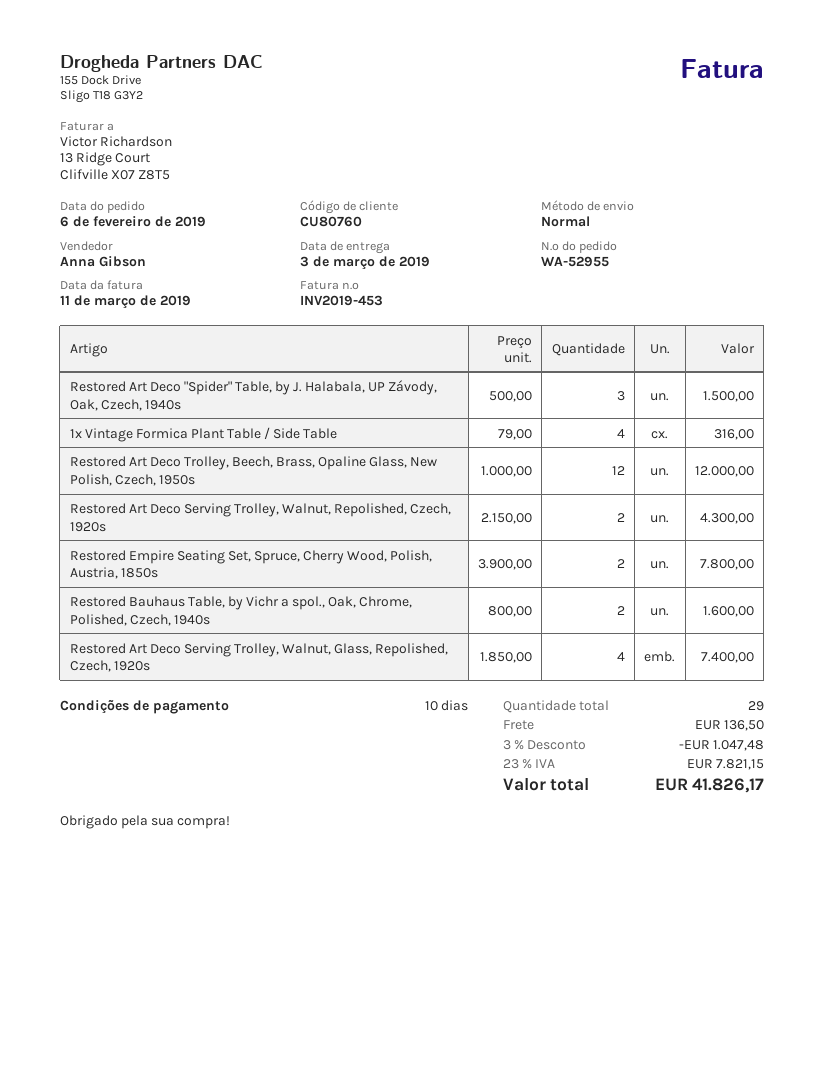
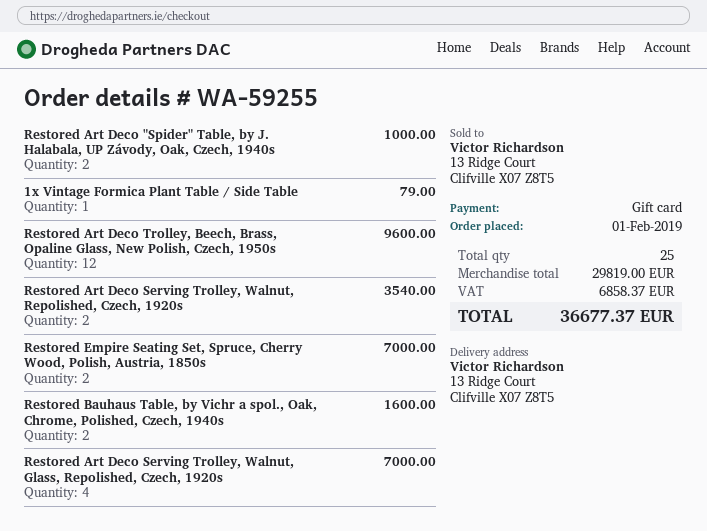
order number: WA-52955 -> WA-59255
order date: 2019-02-06 -> 2019-02-01
Restored Art Deco "Spider" Table, by J. Halabala, UP Závody, Oak, Czech, 1940s: 3 for 1500.00 -> 2 for 1000.00
1x Vintage Formica Plant Table / Side Table: 4 for 316.00 -> 1 for 79.00
Restored Art Deco Trolley, Beech, Brass, Opaline Glass, New Polish, Czech, 1950s: 12 for 12000.00 -> 12 for 9600.00
Restored Art Deco Serving Trolley, Walnut, Repolished, Czech, 1920s: 2 for 4300.00 -> 2 for 3540.00
Restored Empire Seating Set, Spruce, Cherry Wood, Polish, Austria, 1850s: 2 for 7800.00 -> 2 for 7000.00
Restored Art Deco Serving Trolley, Walnut, Glass, Repolished, Czech, 1920s: 4 for 7400.00 -> 4 for 7000.00
total quantity: 29 -> 25
discount: 3% = 1047.48 -> none
shipping: 136.50 -> none
tax: 7821.15 -> 6858.37
total: 41826.17 -> 36677.37

